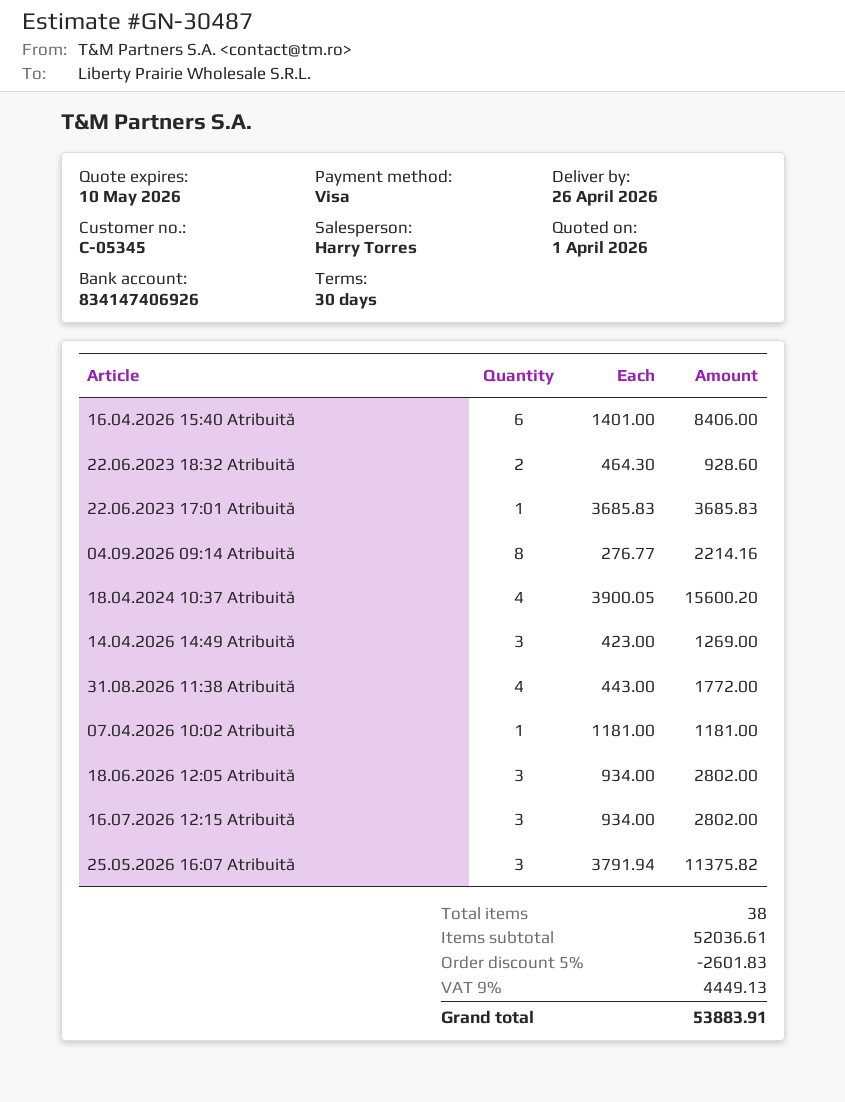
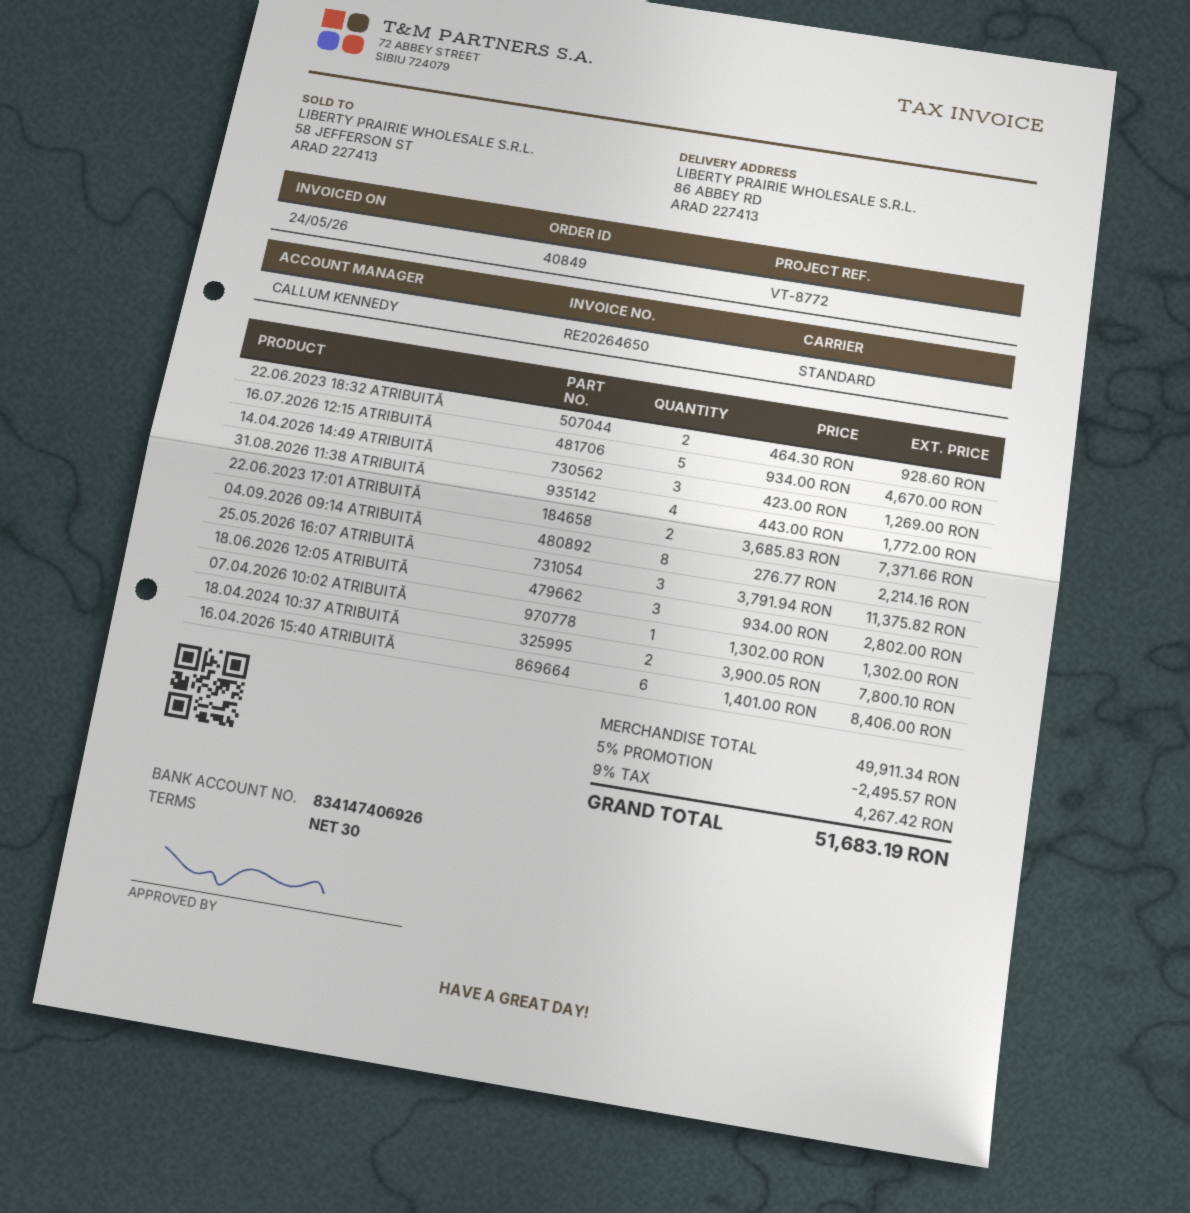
sales rep: Harry Torres -> CALLUM KENNEDY
22.06.2023 17:01 Atribuită: 1 x 3685.83 = 3685.83 -> 2 x 3685.83 = 7371.66
18.04.2024 10:37 Atribuită: 4 x 3900.05 = 15600.20 -> 2 x 3900.05 = 7800.10
07.04.2026 10:02 Atribuită: 1 x 1181.00 = 1181.00 -> 1 x 1302.00 = 1302.00
16.07.2026 12:15 Atribuită: 3 x 934.00 = 2802.00 -> 5 x 934.00 = 4670.00
subtotal: 52036.61 -> 49911.34
discount: 5% = 2601.83 -> 5% = 2495.57
tax: 9% = 4449.13 -> 9% = 4267.42
total: 53883.91 -> 51683.19

